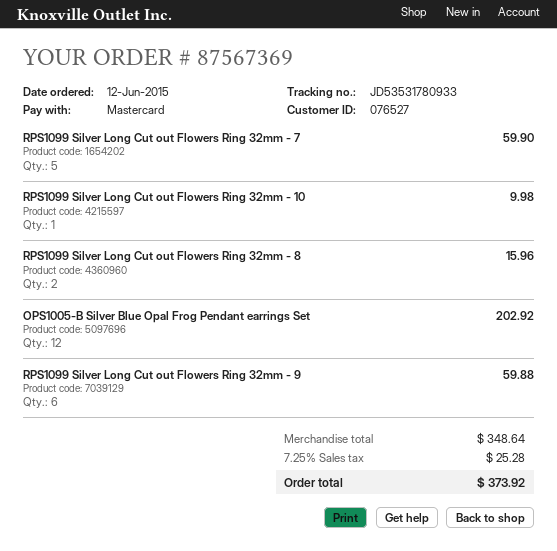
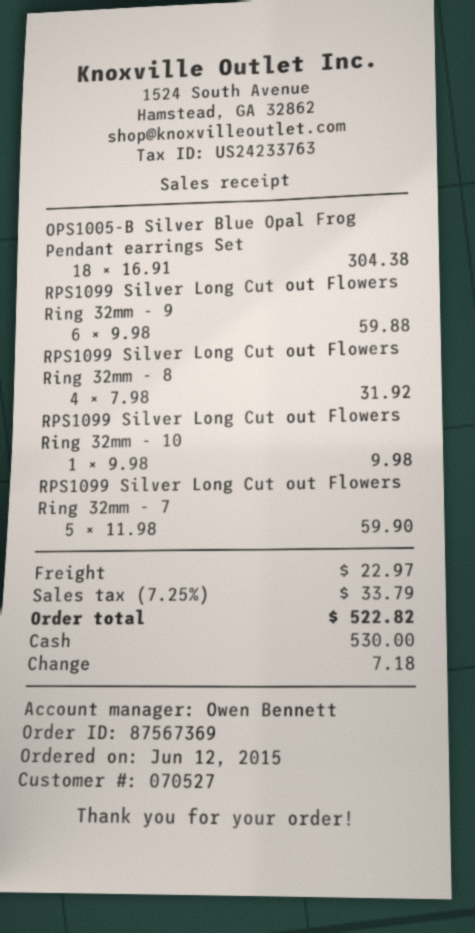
customer number: 076527 -> 070527
payment method: Mastercard -> cash
RPS1099 Silver Long Cut out Flowers Ring 32mm - 8: 2 for 15.96 -> 4 for 31.92
OPS1005-B Silver Blue Opal Frog Pendant earrings Set: 12 for 202.92 -> 18 for 304.38
shipping: none -> 22.97
tax: 7.25% = 25.28 -> 7.25% = 33.79
total: 373.92 -> 522.82

